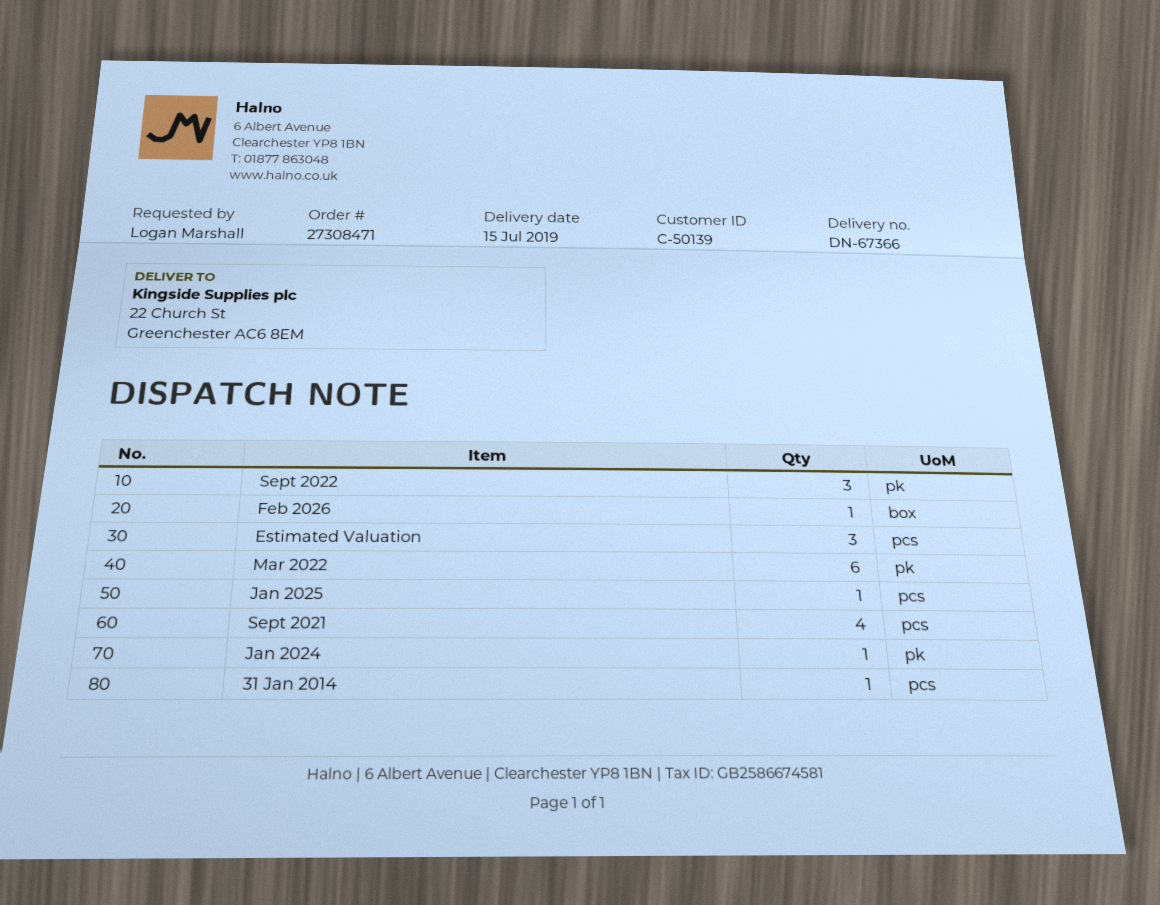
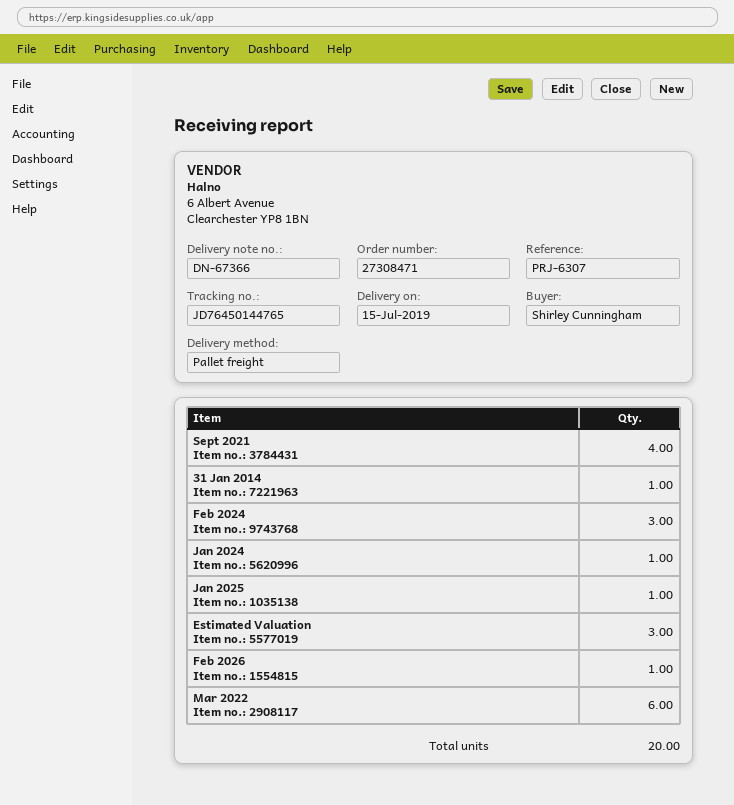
ordered by: Logan Marshall -> Shirley Cunningham
Sept 2022: 3 -> none
Feb 2024: none -> 3

